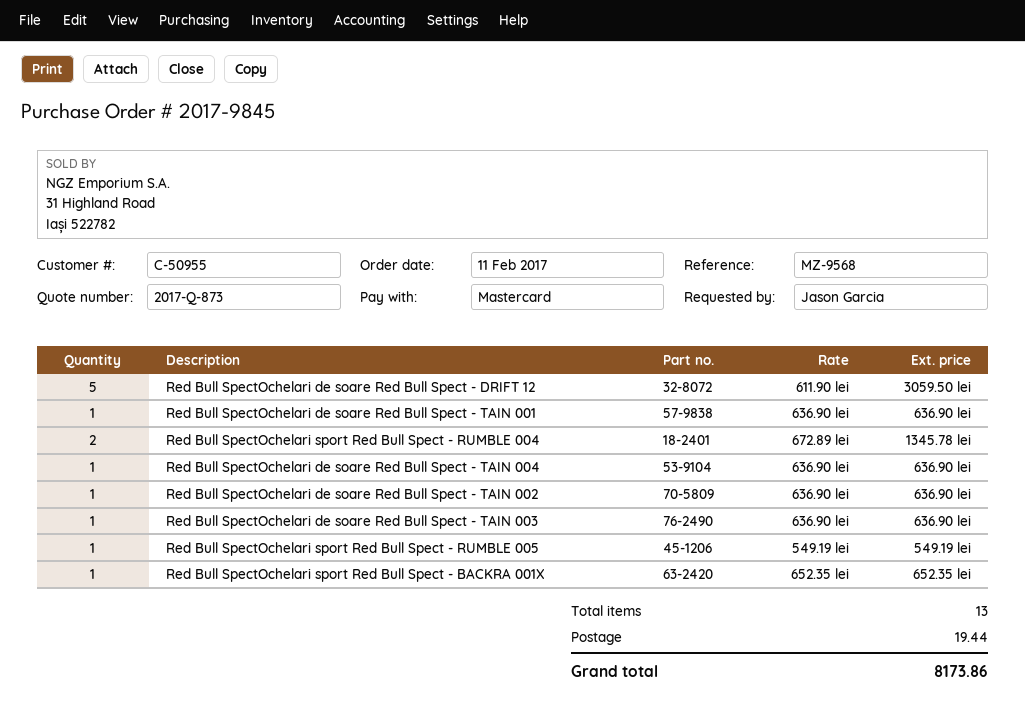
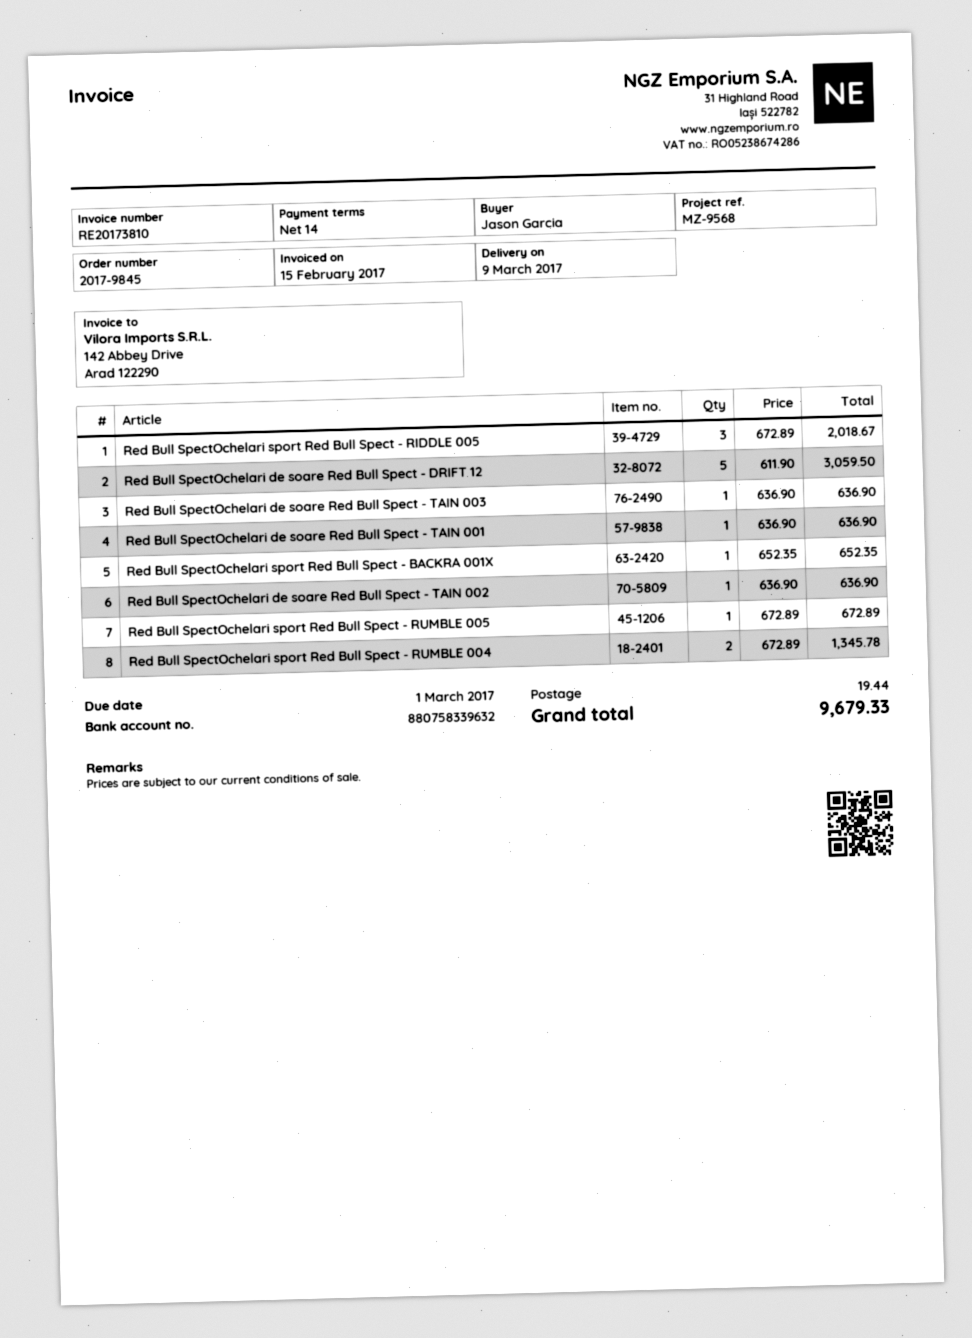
Red Bull SpectOchelari de soare Red Bull Spect - TAIN 004: 1 x 636.90 = 636.90 -> none
Red Bull SpectOchelari sport Red Bull Spect - RUMBLE 005: 1 x 549.19 = 549.19 -> 1 x 672.89 = 672.89
Red Bull SpectOchelari sport Red Bull Spect - RIDDLE 005: none -> 3 x 672.89 = 2018.67
total: 8173.86 -> 9679.33

